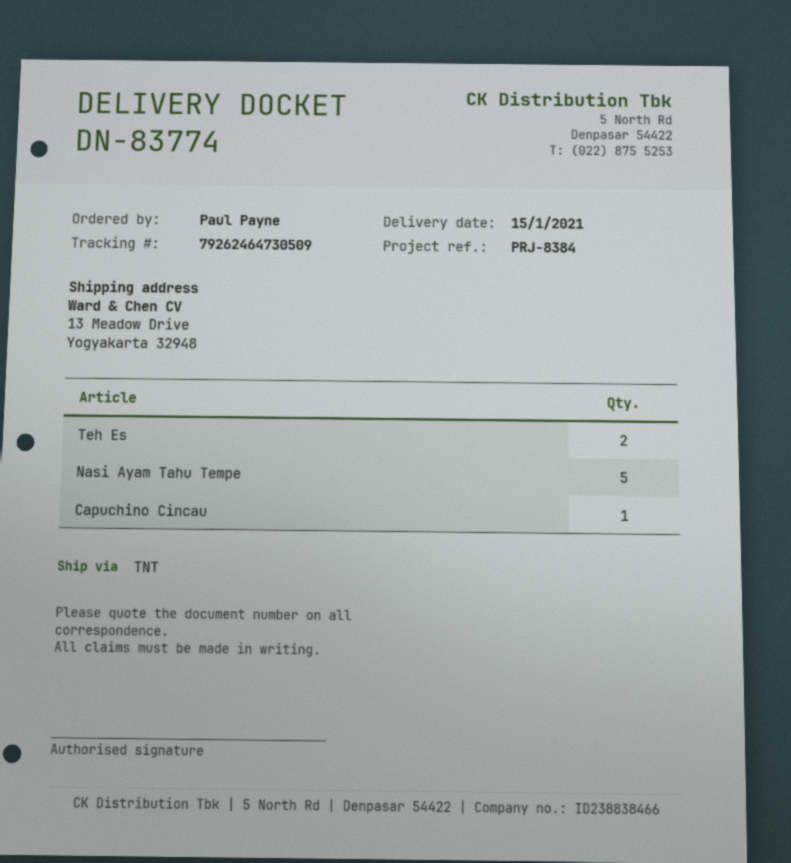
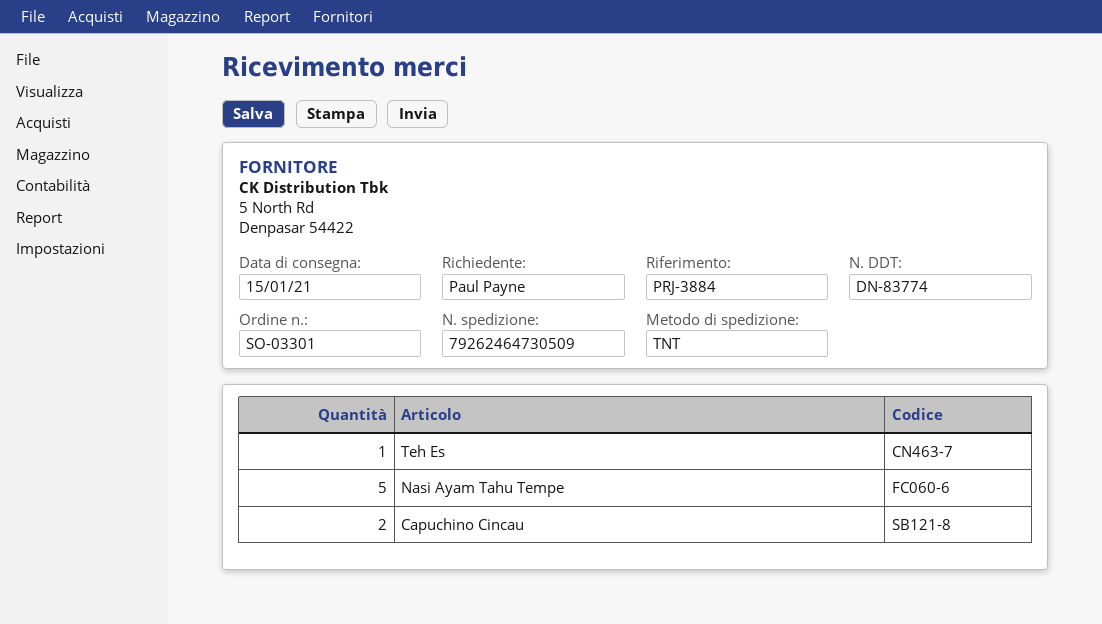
reference: PRJ-8384 -> PRJ-3884
Teh Es: 2 -> 1
Capuchino Cincau: 1 -> 2

